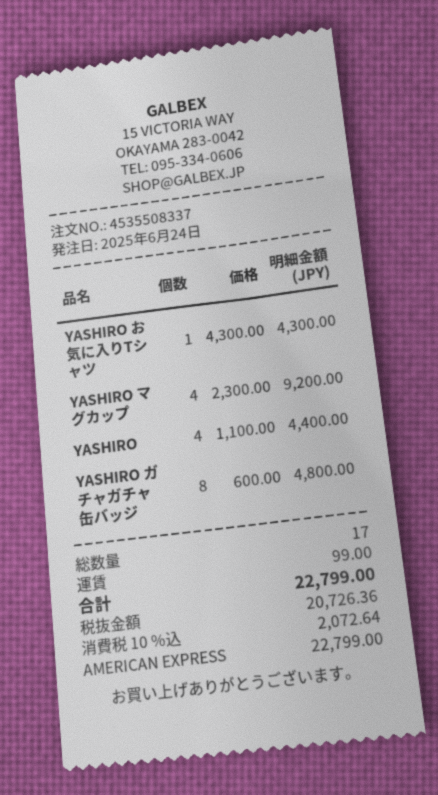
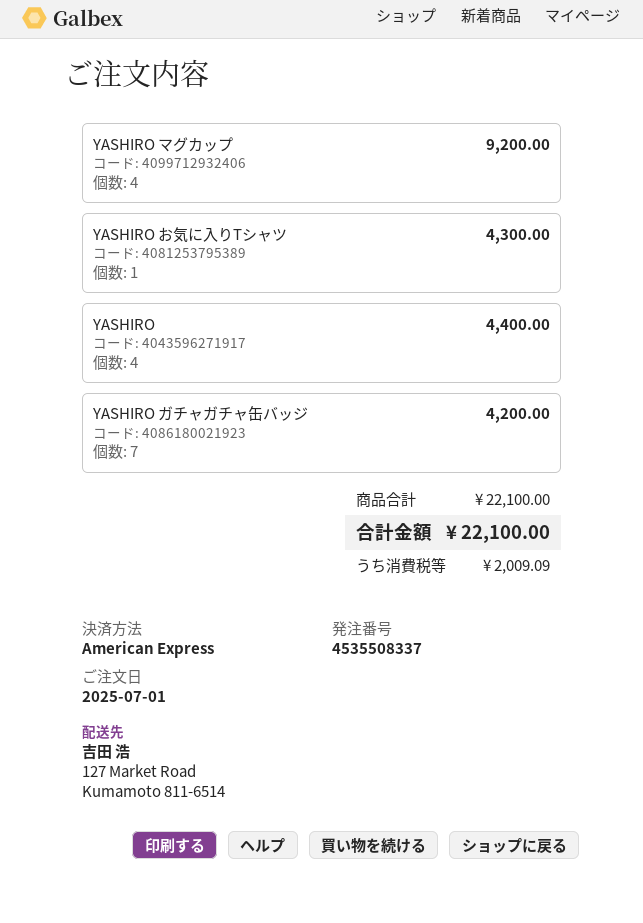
order date: 2025-06-24 -> 2025-07-01
YASHIRO ガチャガチャ缶バッジ: 8 for 4800.00 -> 7 for 4200.00
shipping: 99.00 -> none
tax: 2072.64 -> 2009.09
total: 22799.00 -> 22100.00

